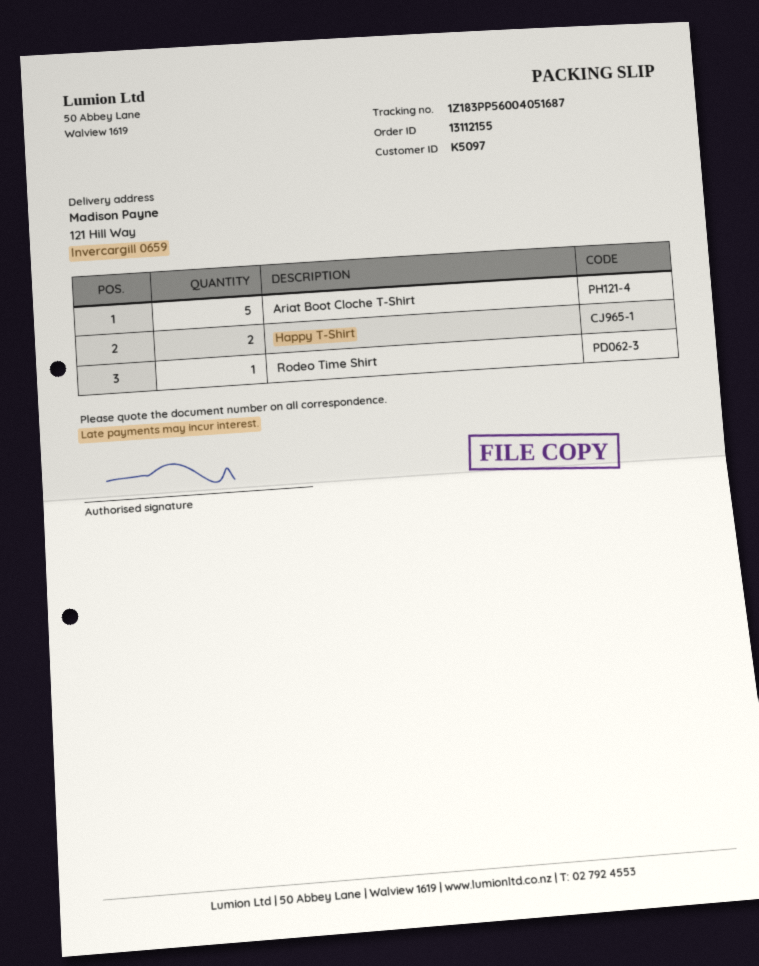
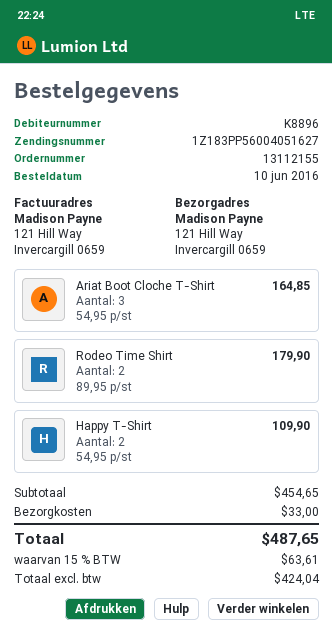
customer number: K5097 -> K8896
tracking number: 1Z183PP56004051687 -> 1Z183PP56004051627
Ariat Boot Cloche T-Shirt: 5 -> 3
Rodeo Time Shirt: 1 -> 2

